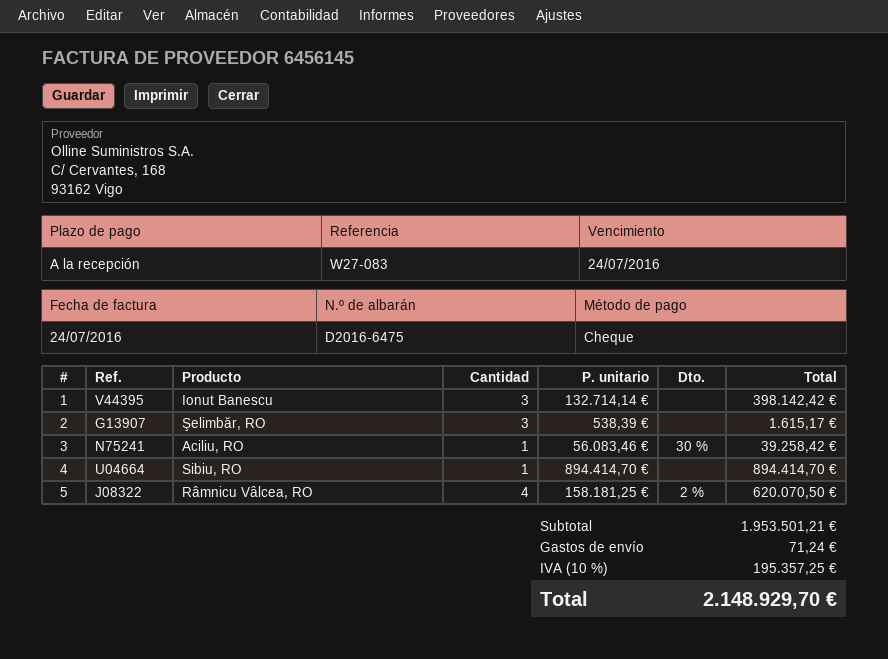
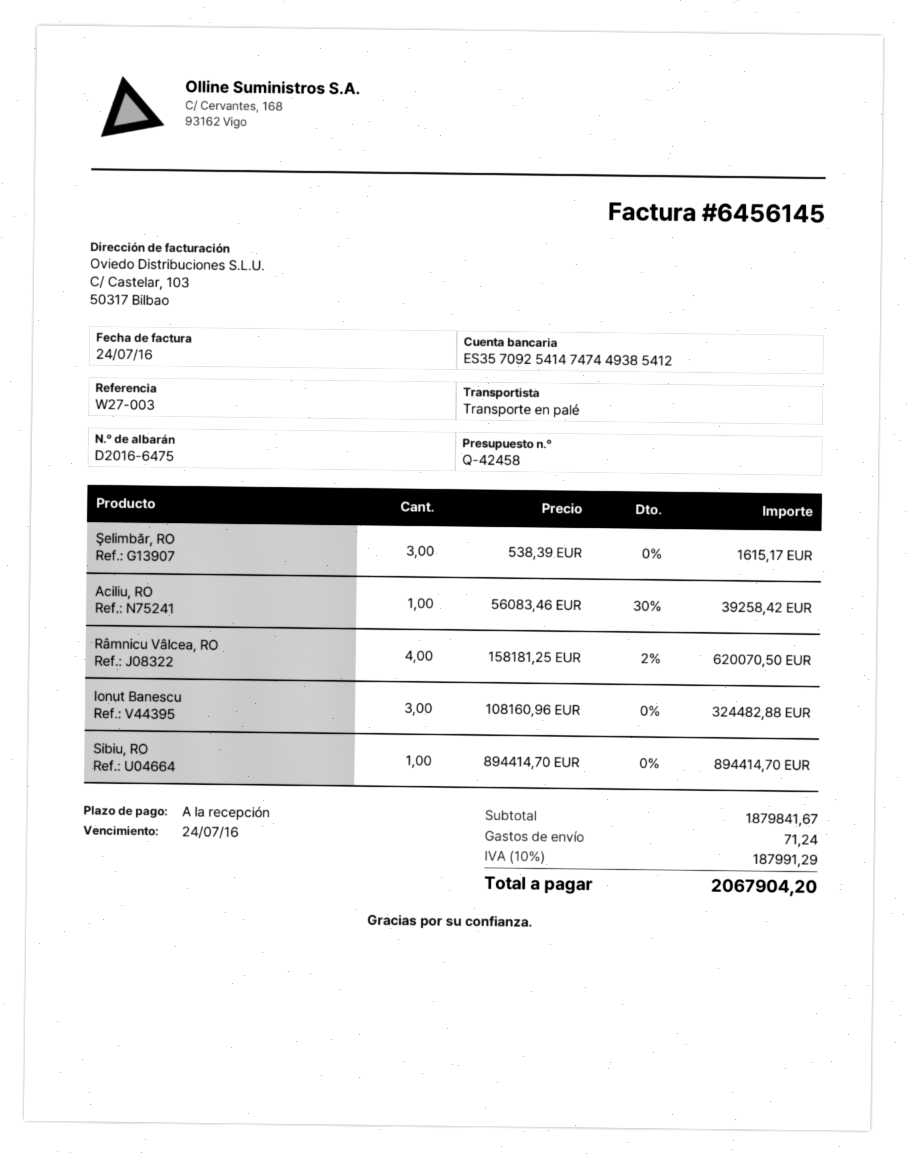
reference: W27-083 -> W27-003
Ionut Banescu: 3 x 132714.14 = 398142.42 -> 3 x 108160.96 = 324482.88
subtotal: 1953501.21 -> 1879841.67
tax: 10% = 195357.25 -> 10% = 187991.29
total: 2148929.70 -> 2067904.20

